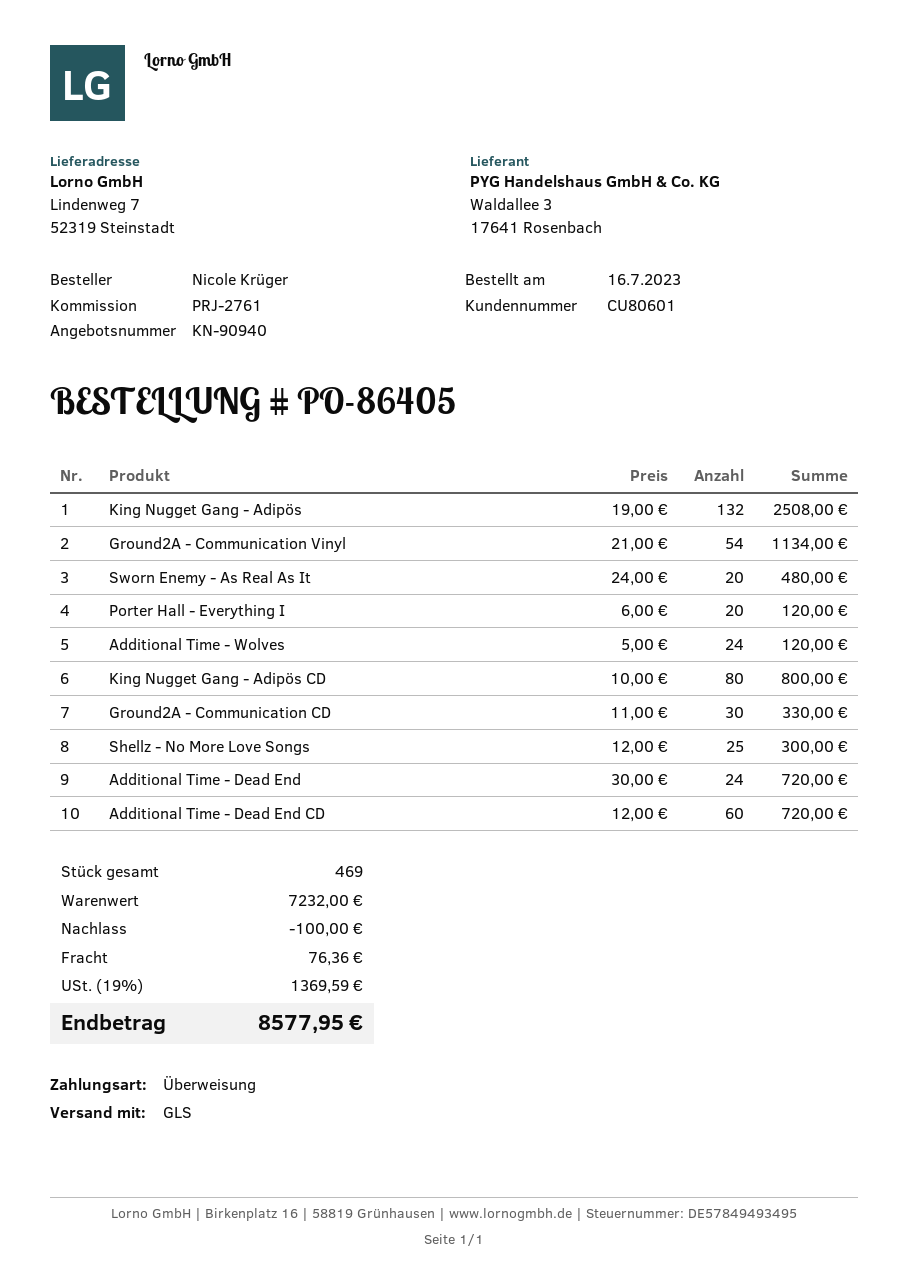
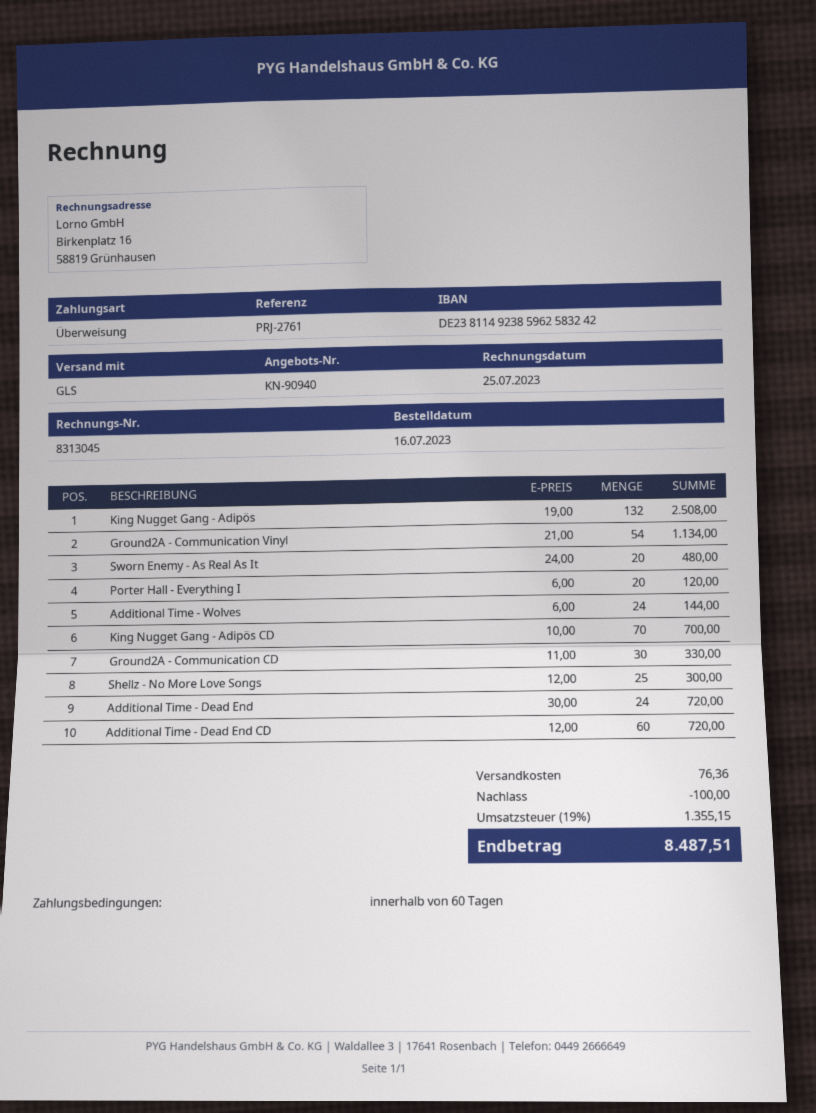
Additional Time - Wolves: 24 x 5.00 = 120.00 -> 24 x 6.00 = 144.00
King Nugget Gang - Adipös CD: 80 x 10.00 = 800.00 -> 70 x 10.00 = 700.00
tax: 19% = 1369.59 -> 19% = 1355.15
total: 8577.95 -> 8487.51

